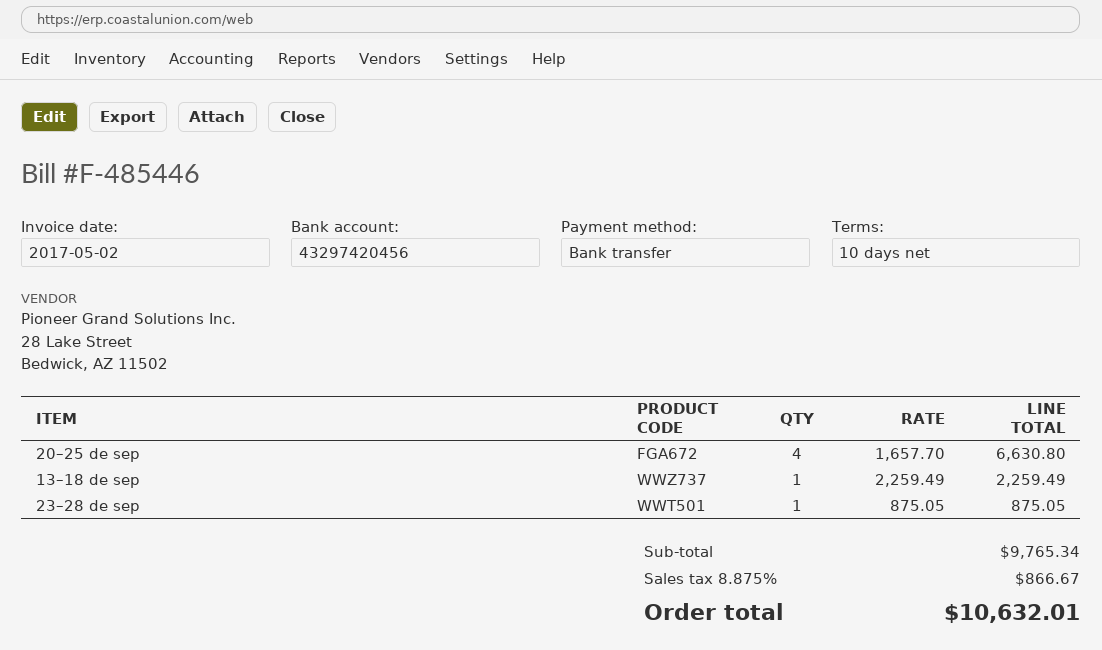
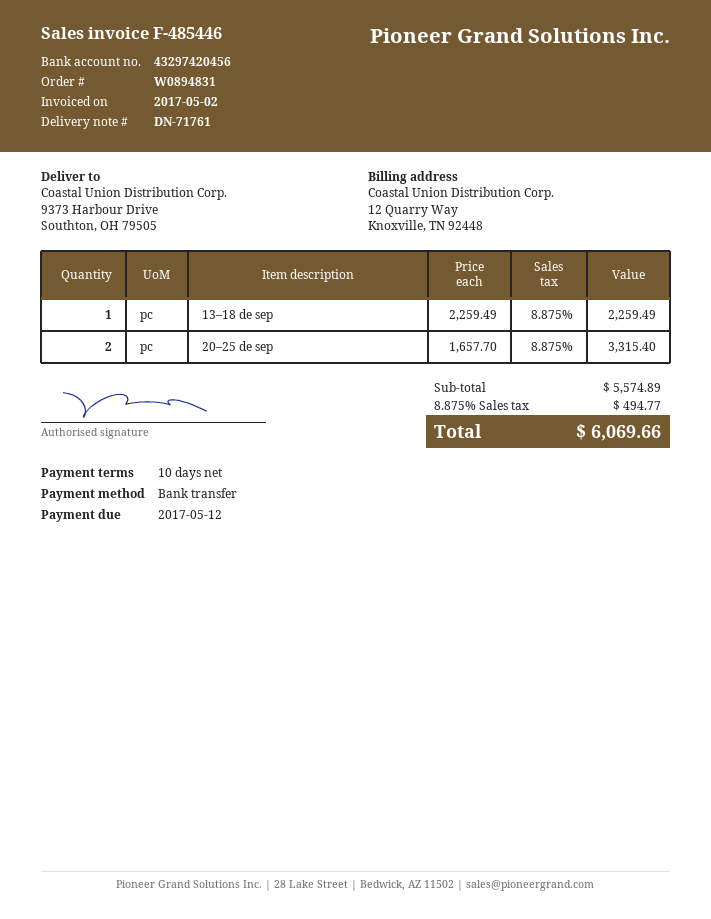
20–25 de sep: 4 x 1657.70 = 6630.80 -> 2 x 1657.70 = 3315.40
23–28 de sep: 1 x 875.05 = 875.05 -> none
subtotal: 9765.34 -> 5574.89
tax: 8.875% = 866.67 -> 8.875% = 494.77
total: 10632.01 -> 6069.66

